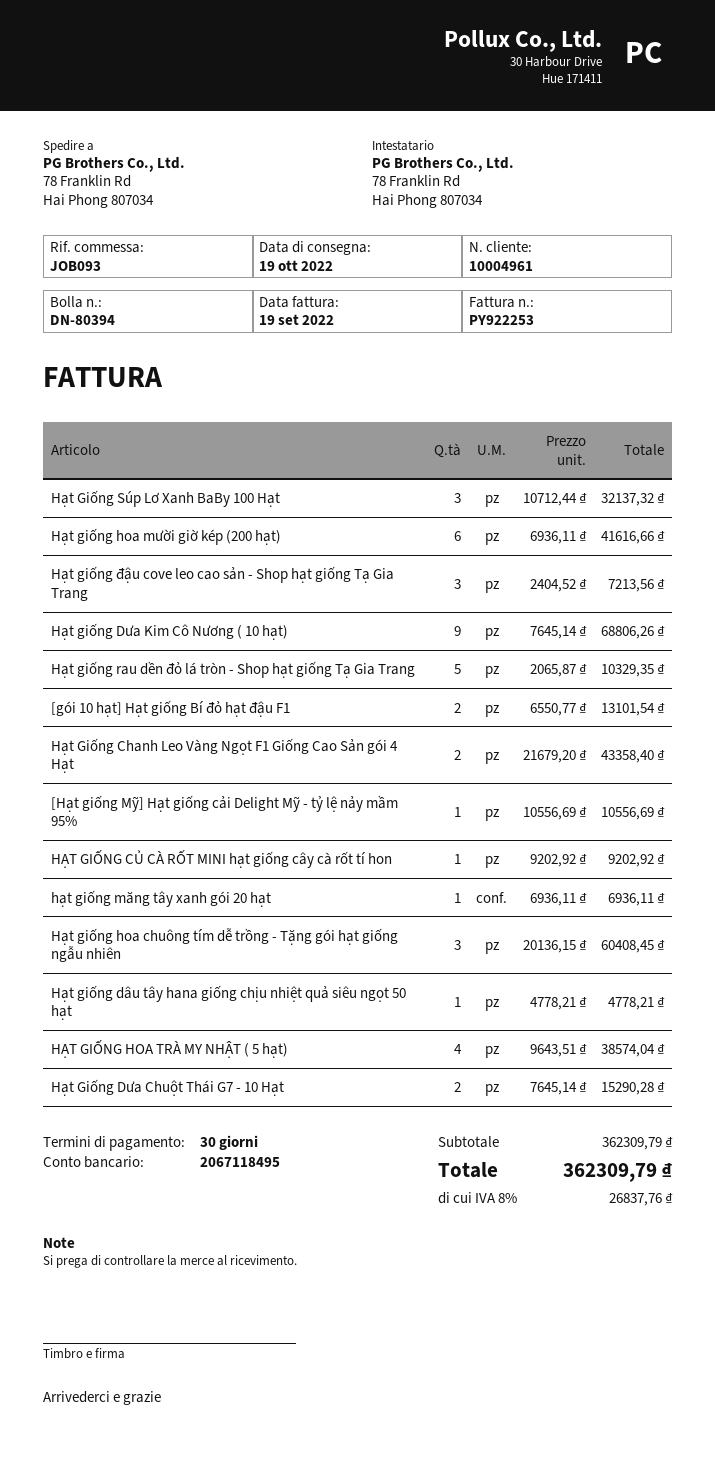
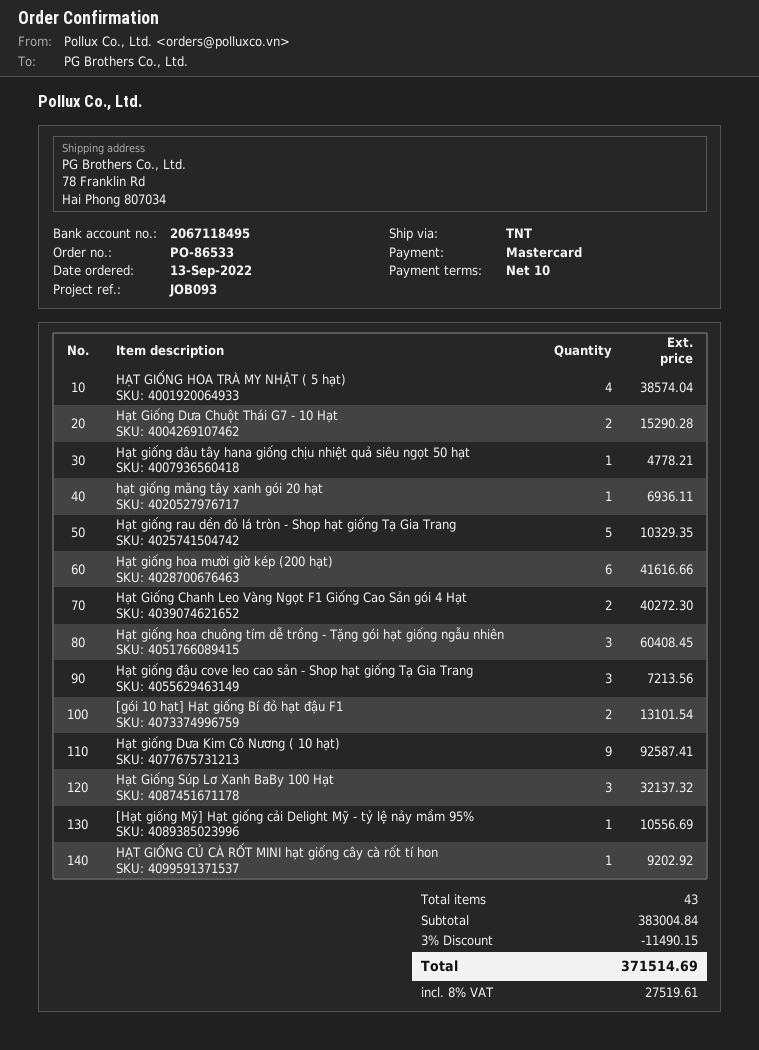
payment terms: 30 days -> 10 days
Hạt giống Dưa Kim Cô Nương ( 10 hạt): 9 for 68806.26 -> 9 for 92587.41
Hạt Giống Chanh Leo Vàng Ngọt F1 Giống Cao Sản gói 4 Hạt: 2 for 43358.40 -> 2 for 40272.30
subtotal: 362309.79 -> 383004.84
discount: none -> 3% = 11490.15
tax: 8% = 26837.76 -> 8% = 27519.61
total: 362309.79 -> 371514.69

